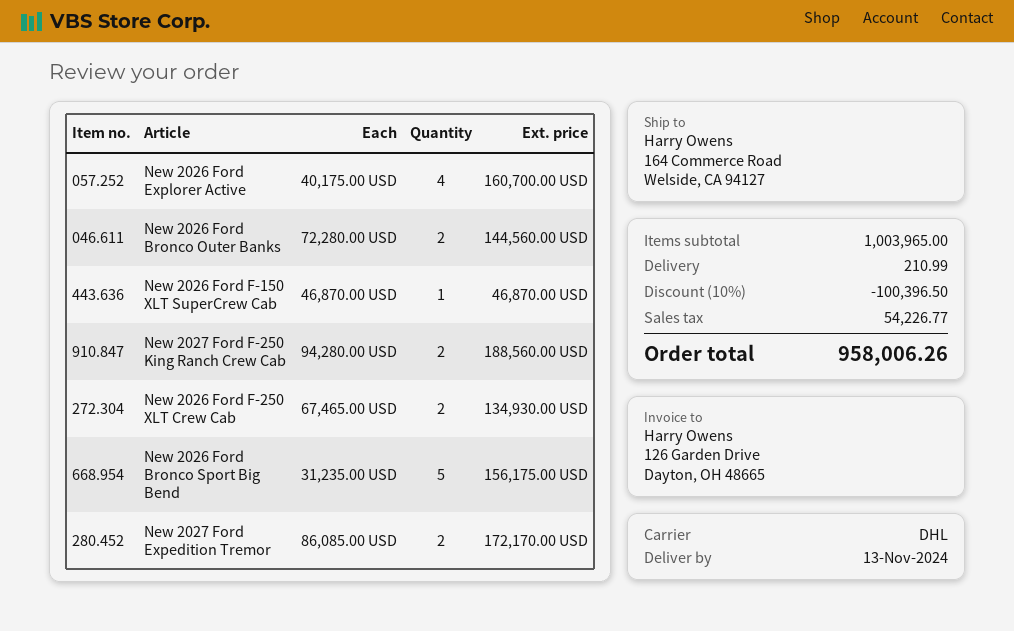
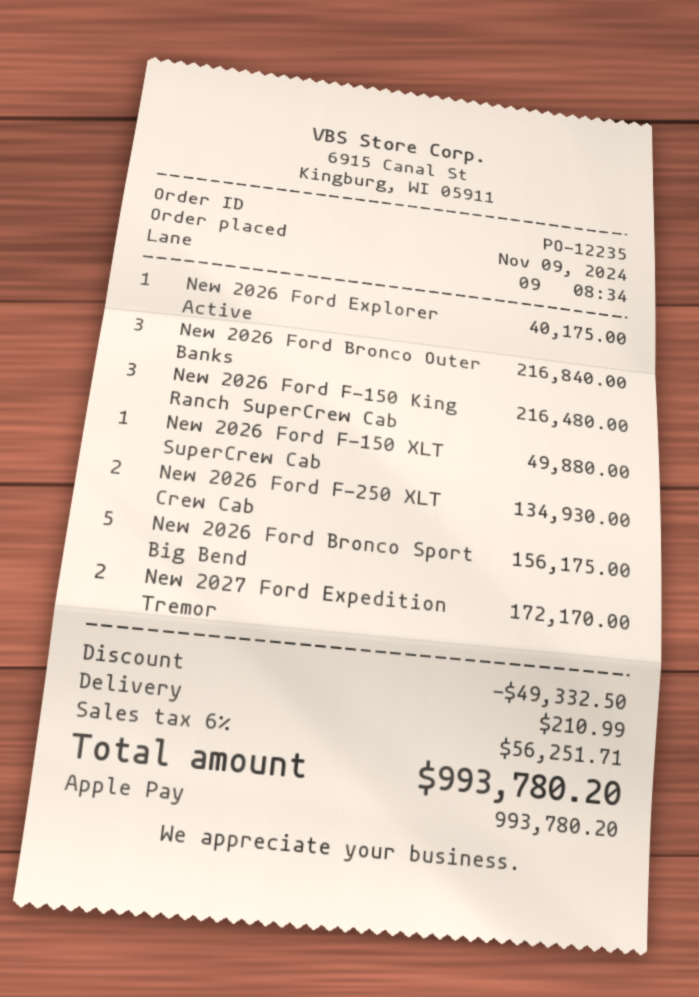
New 2026 Ford Explorer Active: 4 for 160700.00 -> 1 for 40175.00
New 2026 Ford Bronco Outer Banks: 2 for 144560.00 -> 3 for 216840.00
New 2026 Ford F-150 XLT SuperCrew Cab: 1 for 46870.00 -> 1 for 49880.00
New 2027 Ford F-250 King Ranch Crew Cab: 2 for 188560.00 -> none
New 2026 Ford F-150 King Ranch SuperCrew Cab: none -> 3 for 216480.00
discount: 100396.50 -> 49332.50
tax: 54226.77 -> 56251.71
total: 958006.26 -> 993780.20

